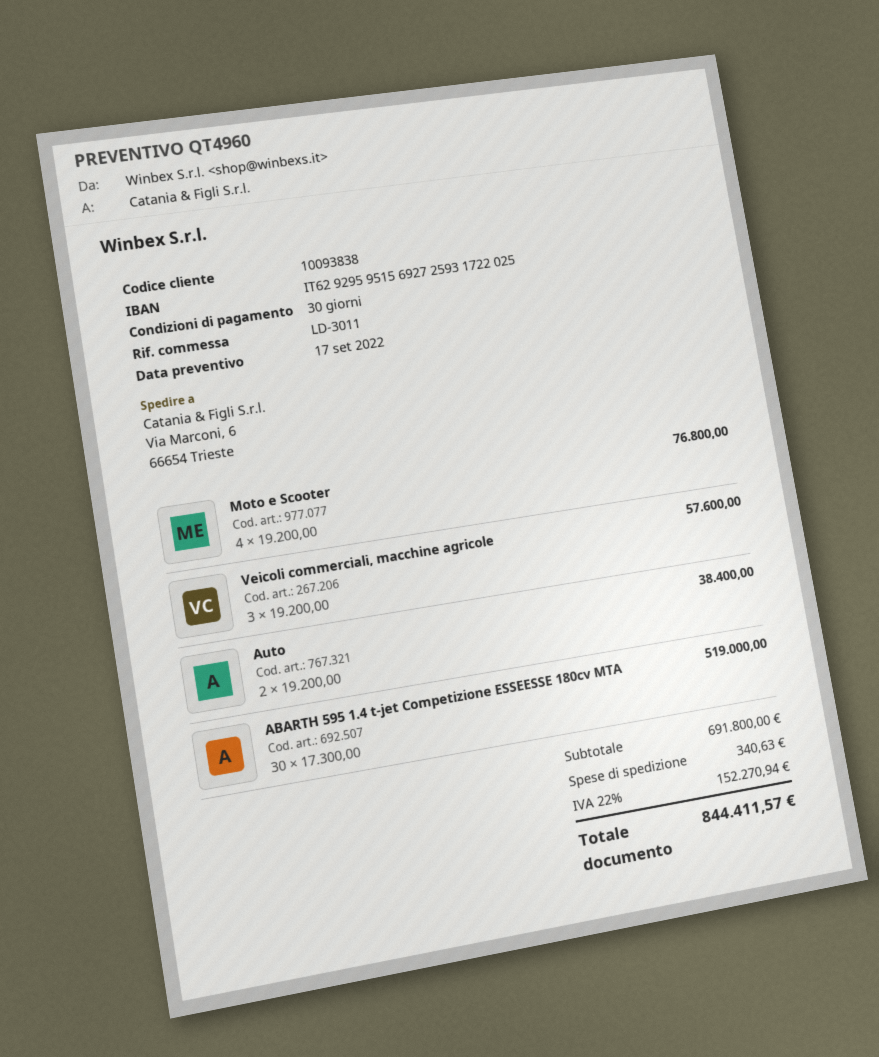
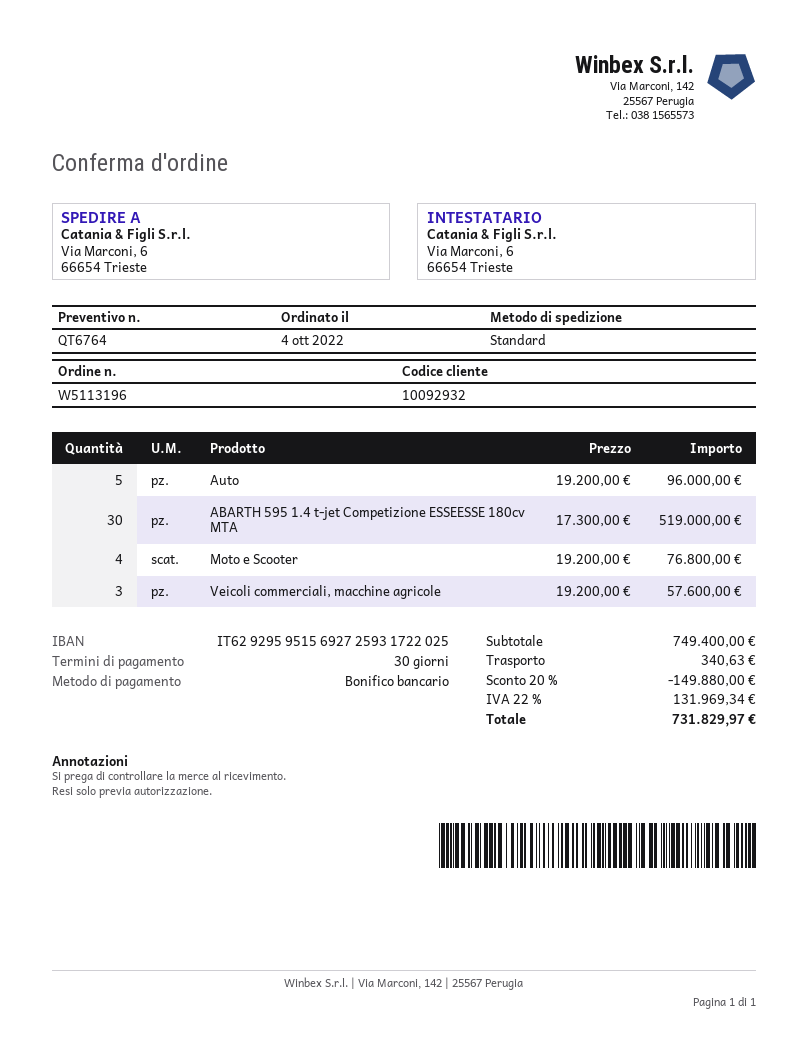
quote number: QT4960 -> QT6764
customer number: 10093838 -> 10092932
Auto: 2 x 19200.00 = 38400.00 -> 5 x 19200.00 = 96000.00
subtotal: 691800.00 -> 749400.00
discount: none -> 20% = 149880.00
tax: 22% = 152270.94 -> 22% = 131969.34
total: 844411.57 -> 731829.97

